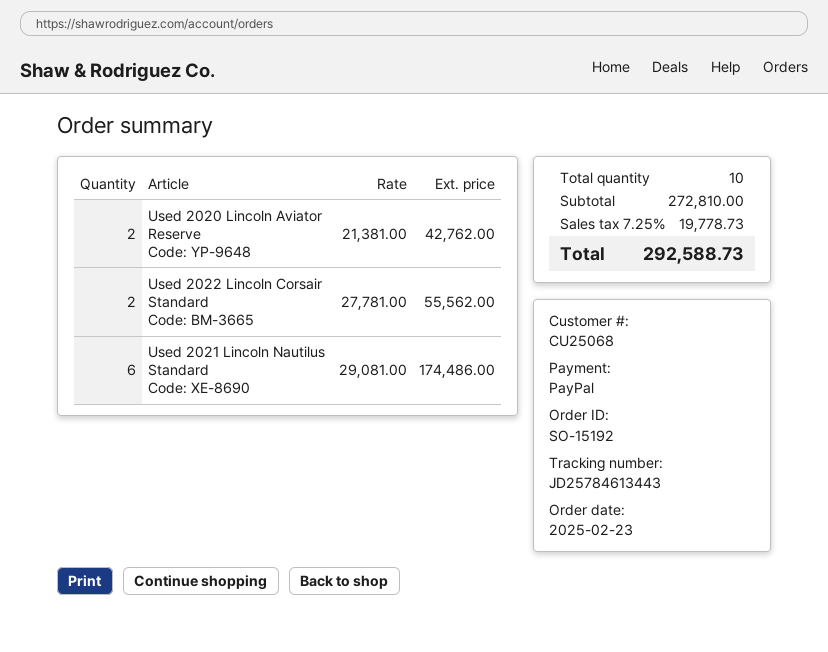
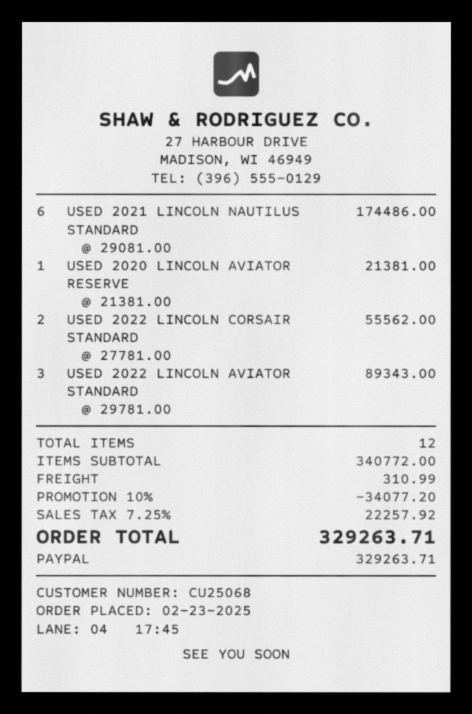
Used 2020 Lincoln Aviator Reserve: 2 x 21381.00 = 42762.00 -> 1 x 21381.00 = 21381.00
USED 2022 LINCOLN AVIATOR STANDARD: none -> 3 x 29781.00 = 89343.00
total quantity: 10 -> 12
subtotal: 272810.00 -> 340772.00
discount: none -> 10% = 34077.20
shipping: none -> 310.99
tax: 7.25% = 19778.73 -> 7.25% = 22257.92
total: 292588.73 -> 329263.71

